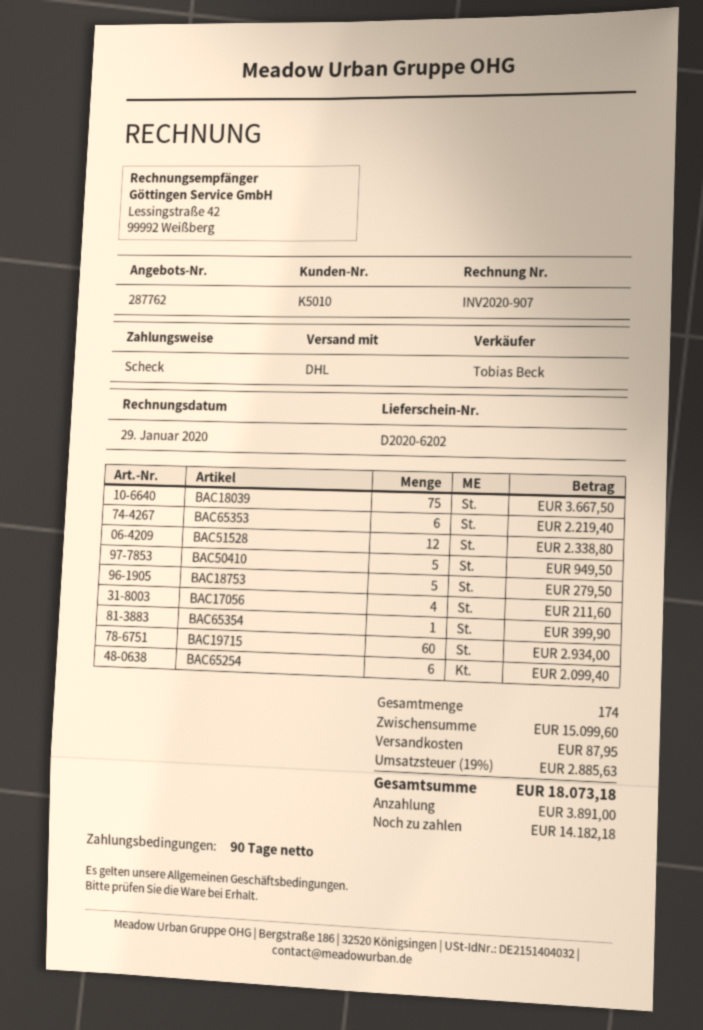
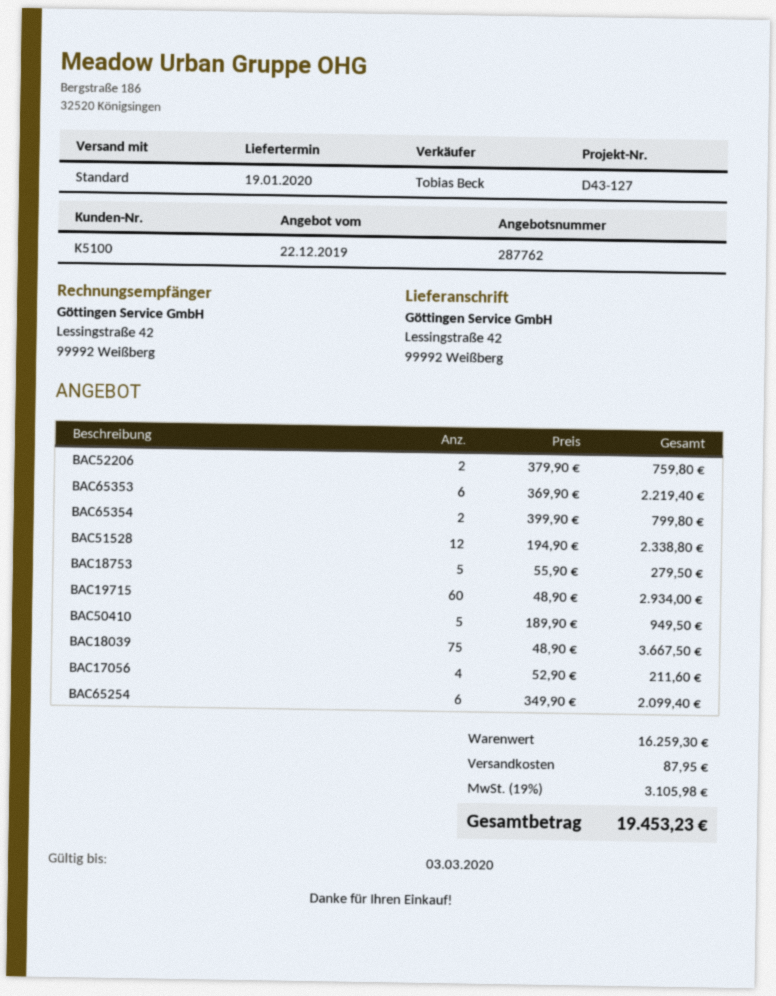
customer number: K5010 -> K5100
shipping method: DHL -> standard
BAC65354: 1 for 399.90 -> 2 for 799.80
BAC52206: none -> 2 for 759.80
subtotal: 15099.60 -> 16259.30
tax: 19% = 2885.63 -> 19% = 3105.98
total: 18073.18 -> 19453.23

